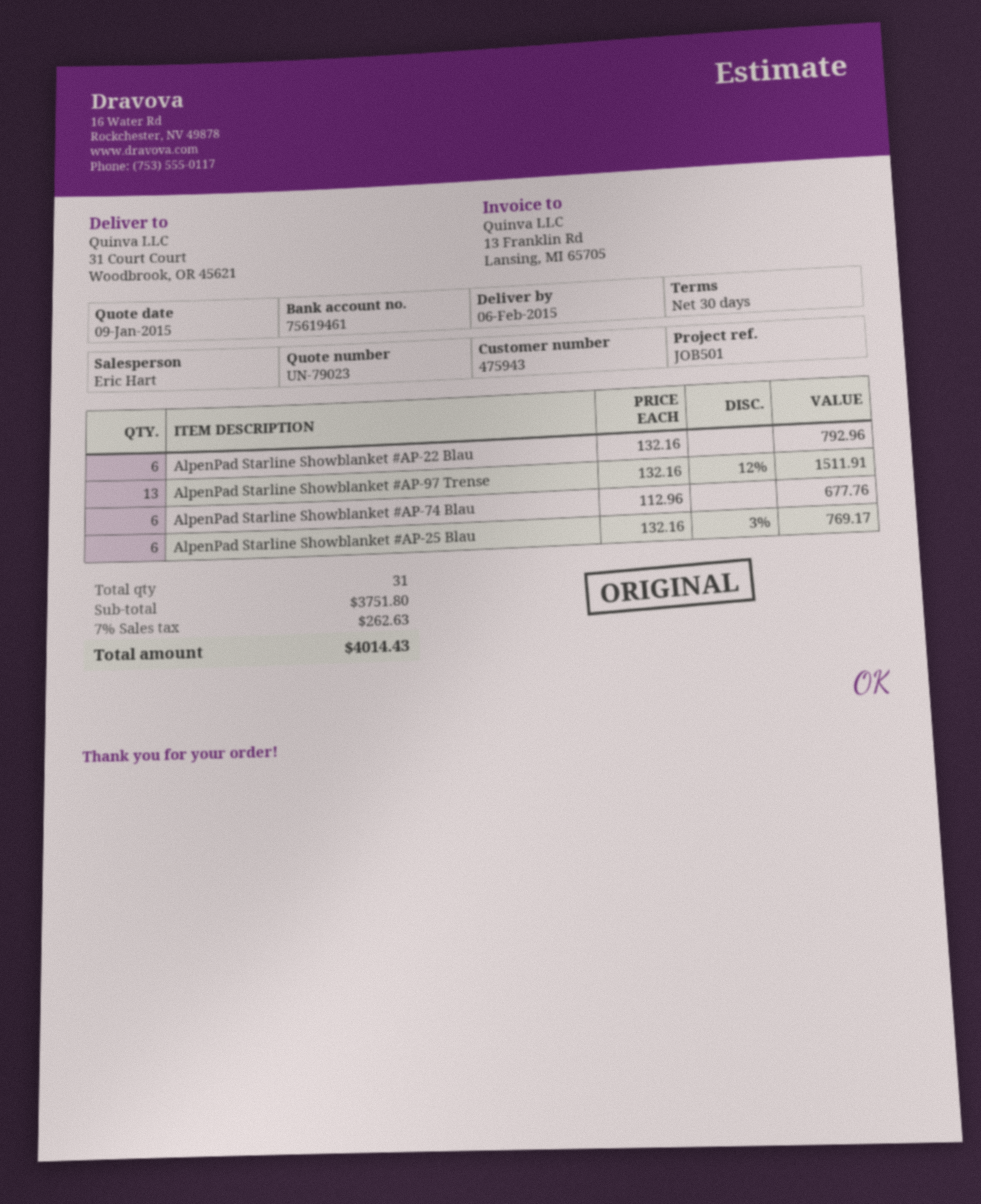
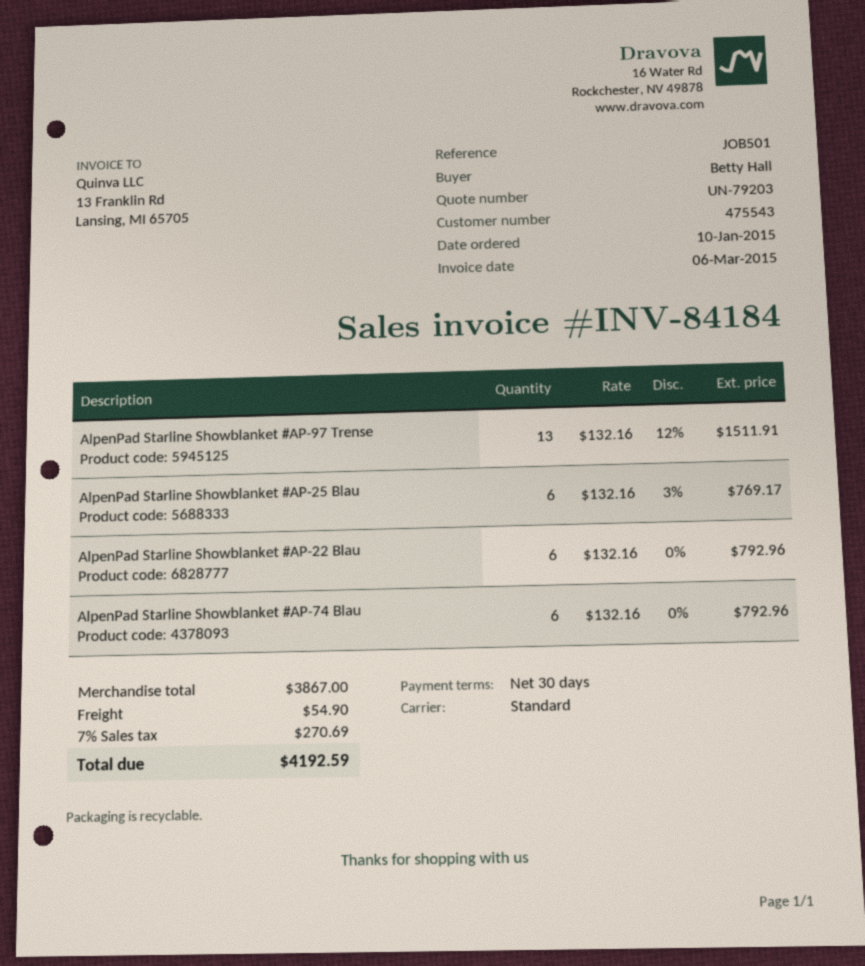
quote number: UN-79023 -> UN-79203
customer number: 475943 -> 475543
AlpenPad Starline Showblanket #AP-74 Blau: 6 x 112.96 = 677.76 -> 6 x 132.16 = 792.96
subtotal: 3751.80 -> 3867.00
shipping: none -> 54.90
tax: 7% = 262.63 -> 7% = 270.69
total: 4014.43 -> 4192.59

